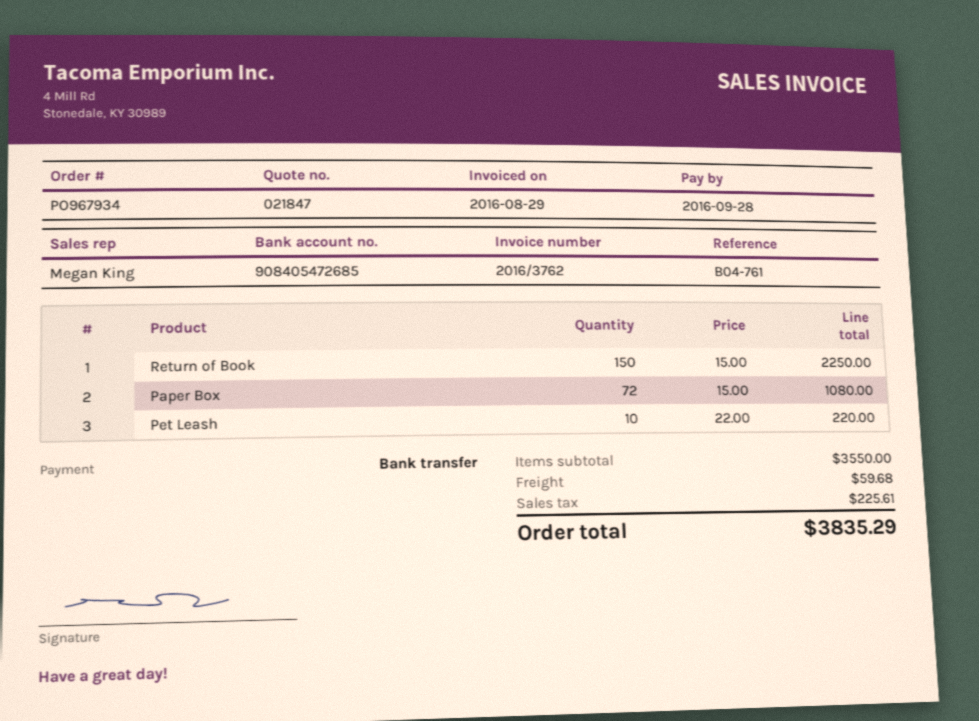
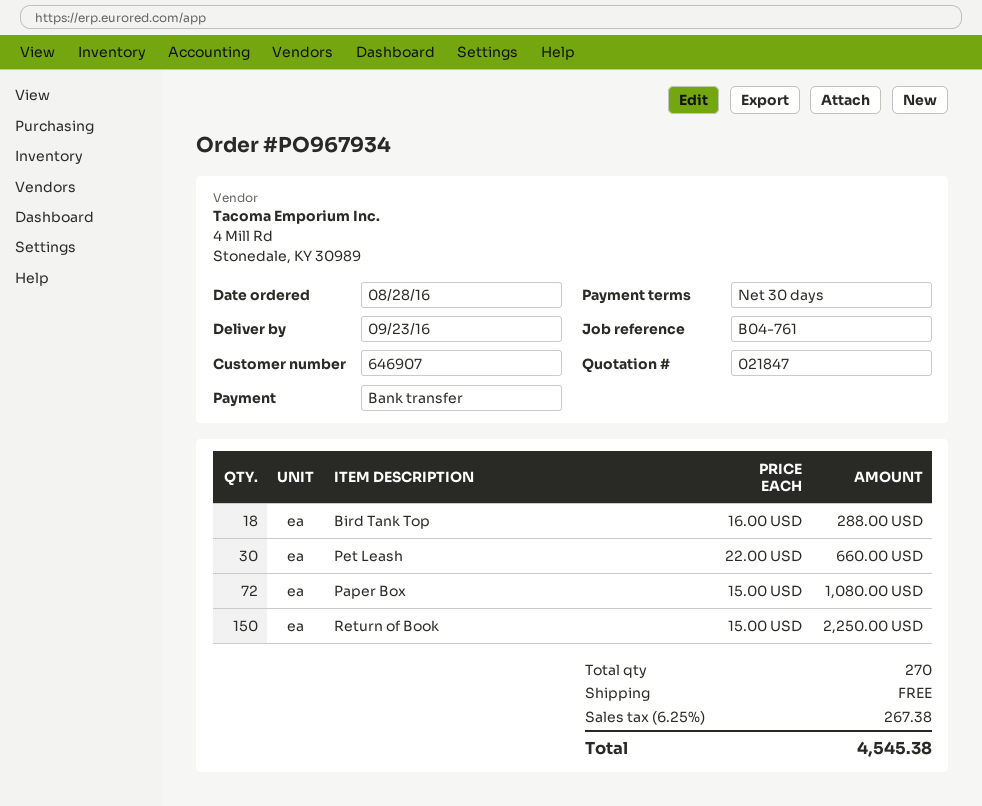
Pet Leash: 10 x 22.00 = 220.00 -> 30 x 22.00 = 660.00
Bird Tank Top: none -> 18 x 16.00 = 288.00
shipping: 59.68 -> 0.00
tax: 225.61 -> 267.38
total: 3835.29 -> 4545.38

